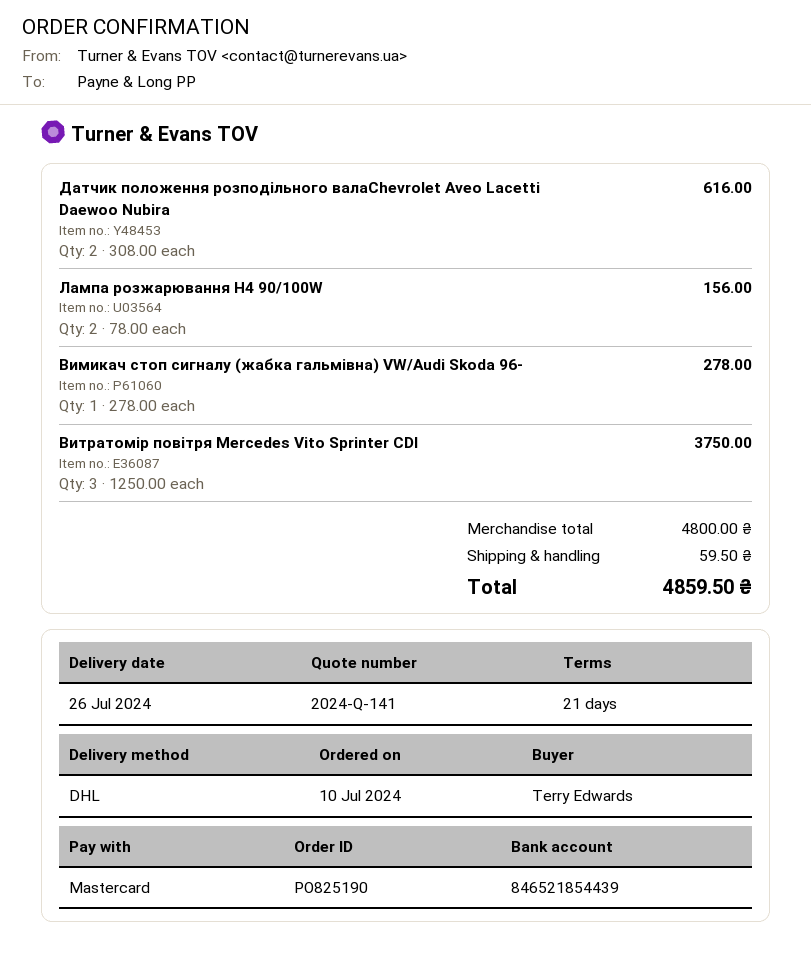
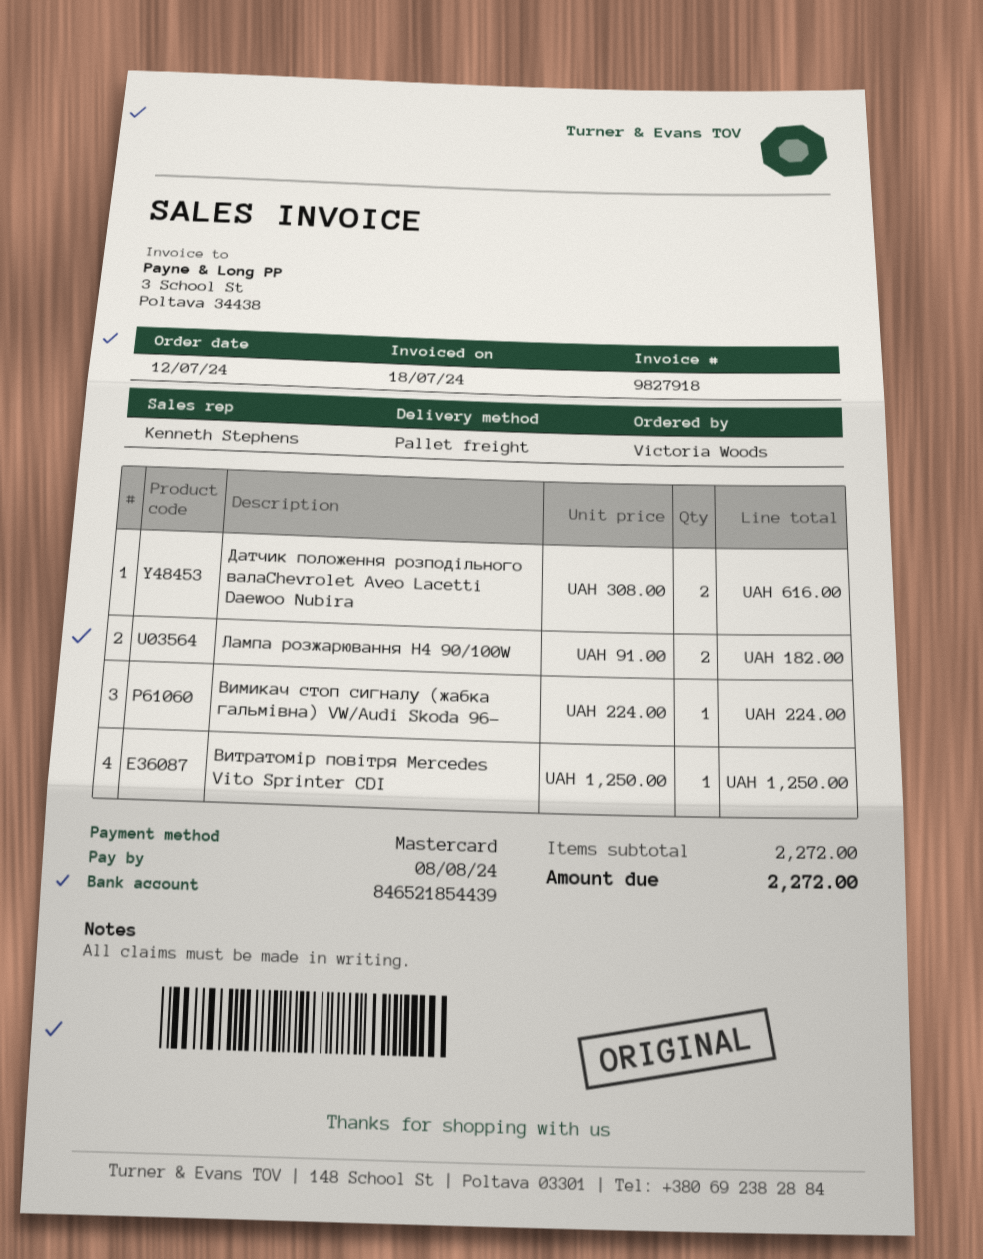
order date: 2024-07-10 -> 2024-07-12
ordered by: Terry Edwards -> Victoria Woods
shipping method: DHL -> pallet freight
Лампа розжарювання H4 90/100W: 2 x 78.00 = 156.00 -> 2 x 91.00 = 182.00
Вимикач стоп сигналу (жабка гальмівна) VW/Audi Skoda 96-: 1 x 278.00 = 278.00 -> 1 x 224.00 = 224.00
Витратомір повітря Mercedes Vito Sprinter CDI: 3 x 1250.00 = 3750.00 -> 1 x 1250.00 = 1250.00
subtotal: 4800.00 -> 2272.00
shipping: 59.50 -> none
total: 4859.50 -> 2272.00

